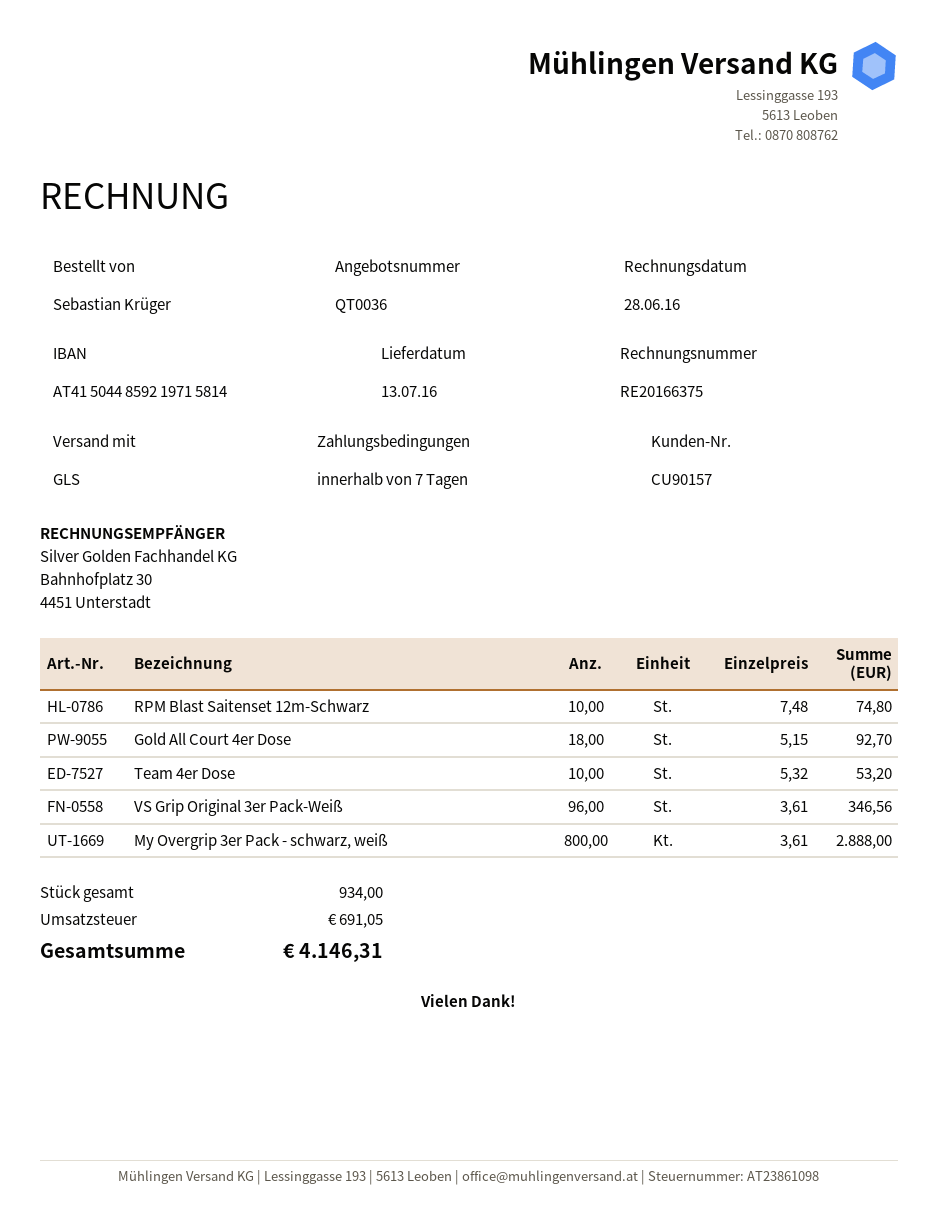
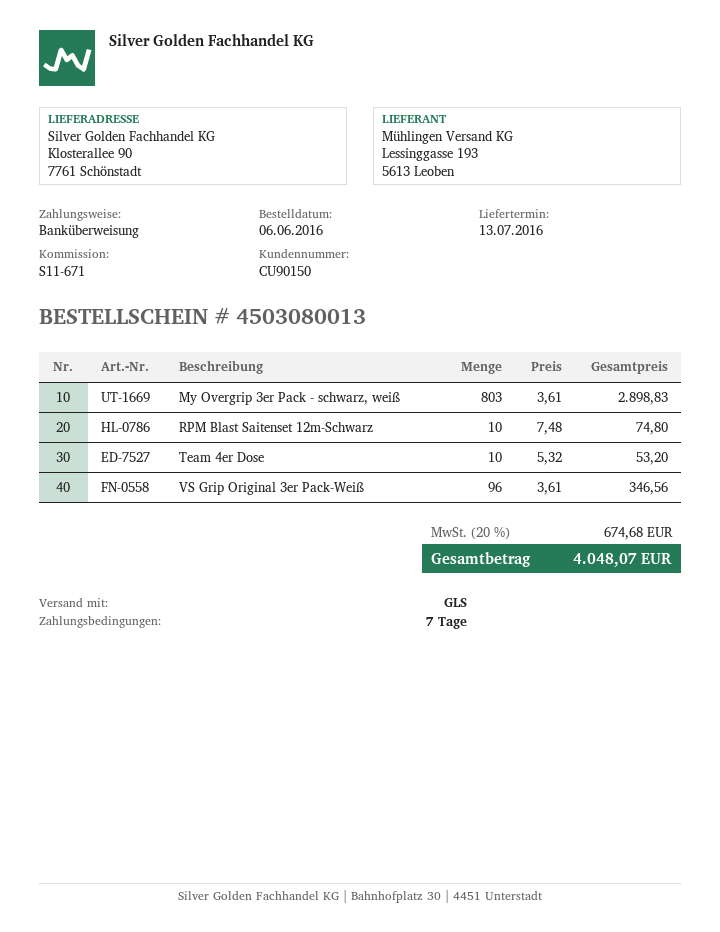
customer number: CU90157 -> CU90150
Gold All Court 4er Dose: 18 x 5.15 = 92.70 -> none
My Overgrip 3er Pack - schwarz, weiß: 800 x 3.61 = 2888.00 -> 803 x 3.61 = 2898.83
tax: 691.05 -> 674.68
total: 4146.31 -> 4048.07

